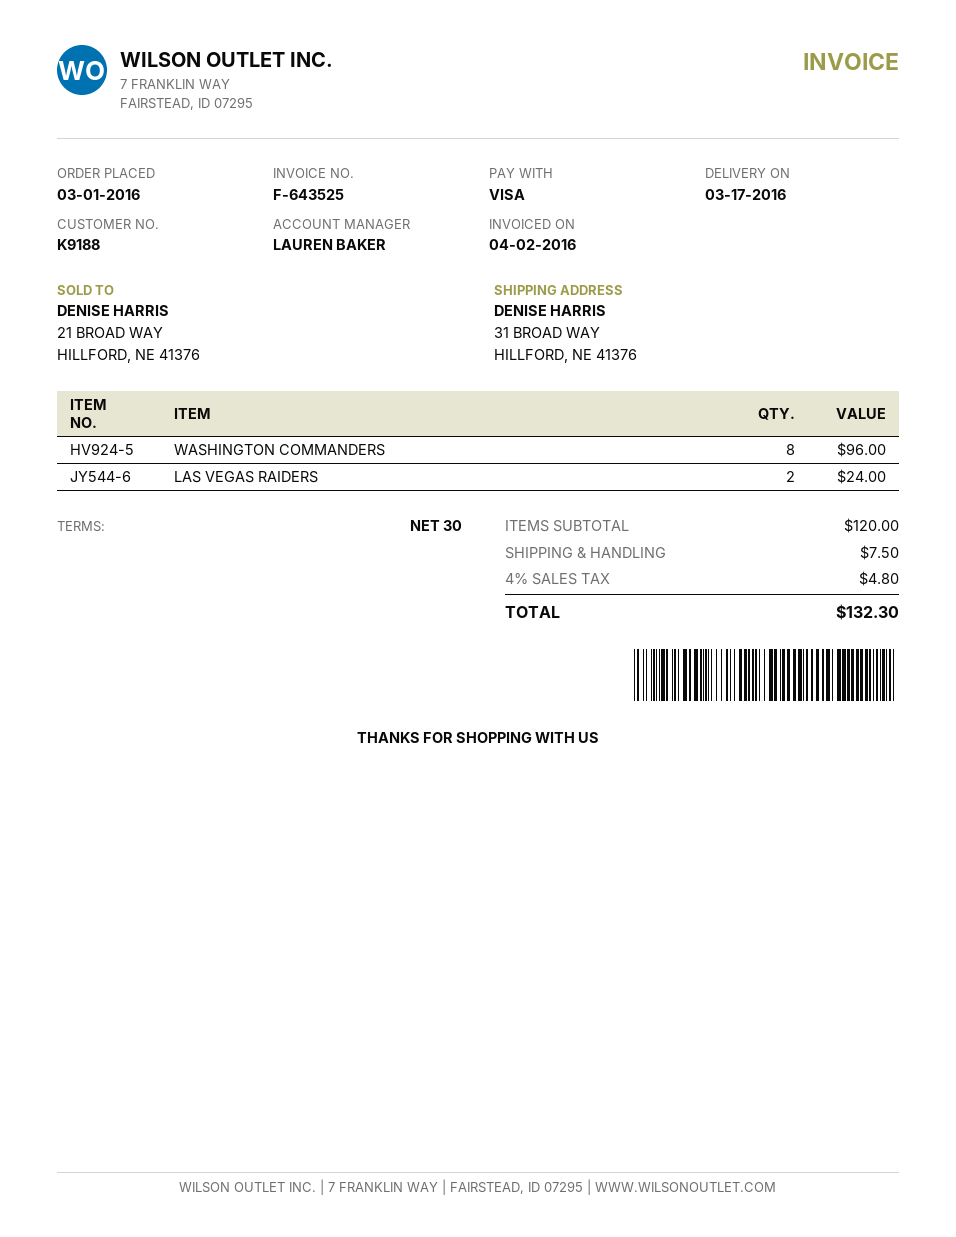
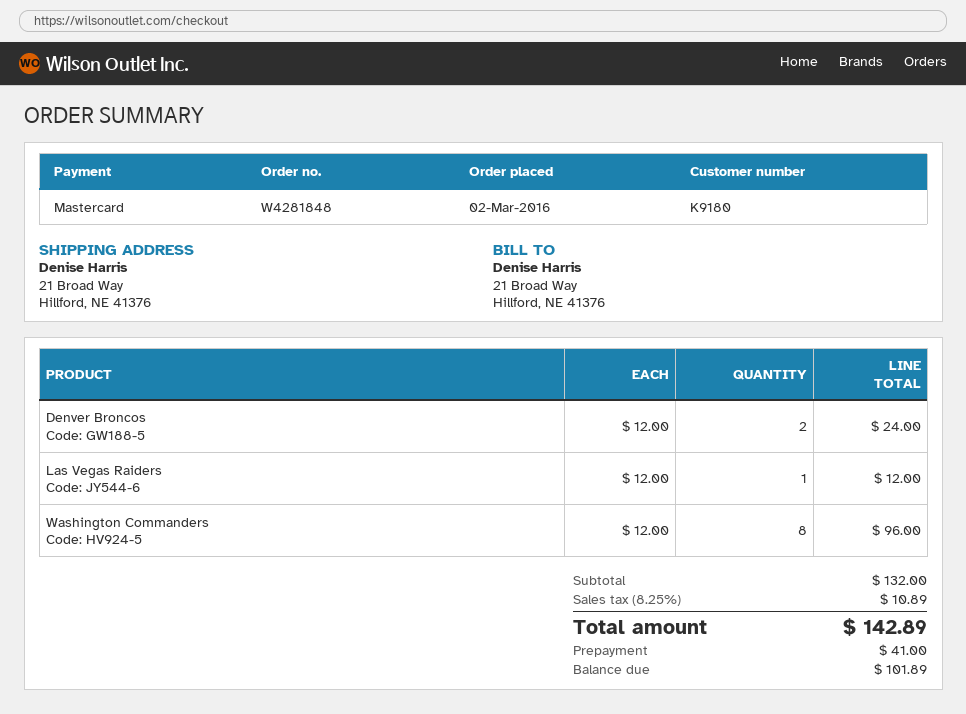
order date: 2016-03-01 -> 2016-03-02
customer number: K9188 -> K9180
payment method: Visa -> Mastercard
ship to: 31 BROAD WAY, HILLFORD, NE 41376 -> 21 Broad Way, Hillford, NE 41376
LAS VEGAS RAIDERS: 2 for 24.00 -> 1 for 12.00
Denver Broncos: none -> 2 for 24.00
subtotal: 120.00 -> 132.00
shipping: 7.50 -> none
tax: 4% = 4.80 -> 8.25% = 10.89
total: 132.30 -> 142.89

